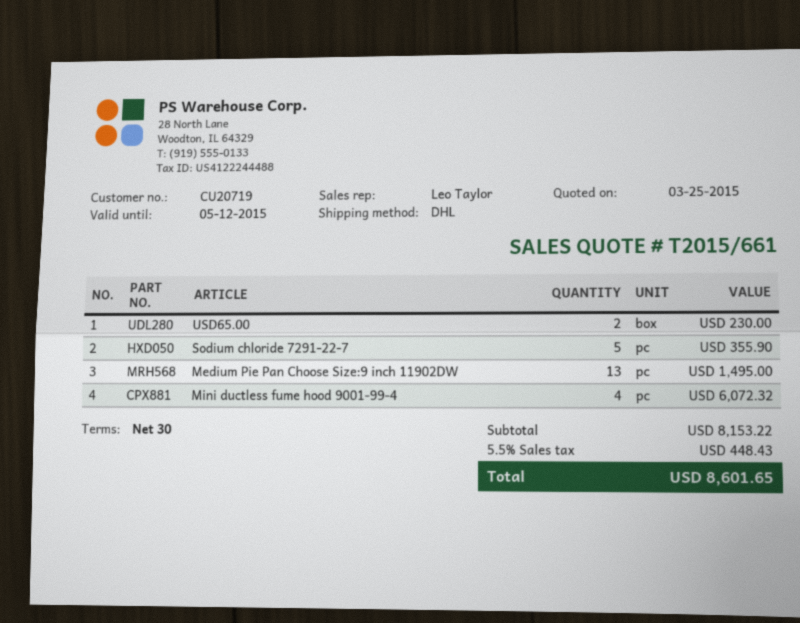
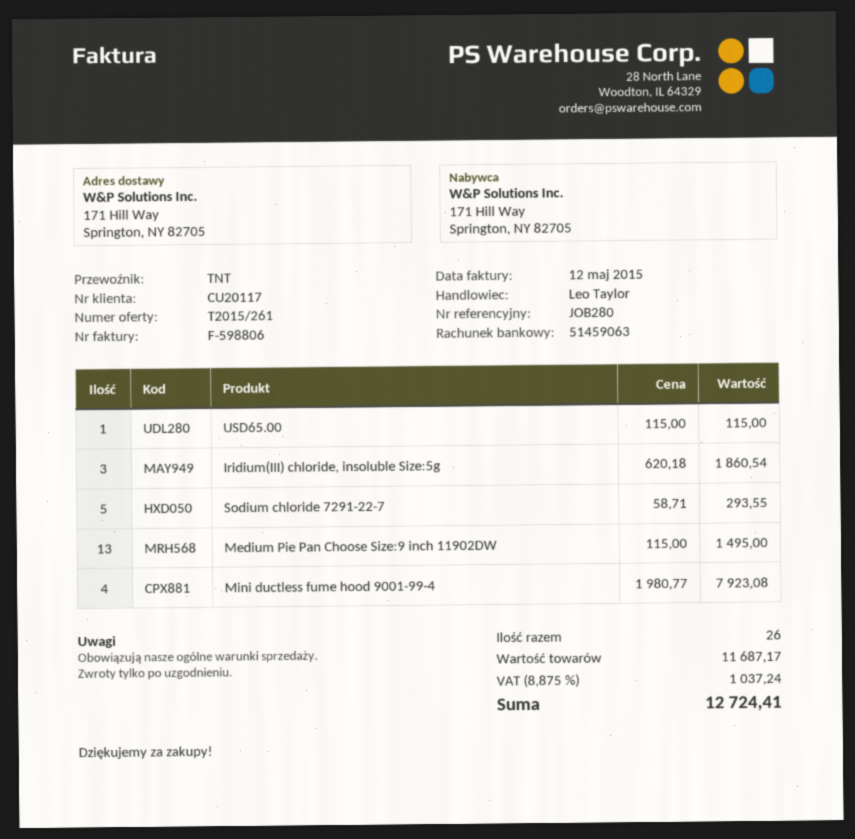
quote number: T2015/661 -> T2015/261
customer number: CU20719 -> CU20117
shipping method: DHL -> TNT
USD65.00: 2 for 230.00 -> 1 for 115.00
Sodium chloride 7291-22-7: 5 for 355.90 -> 5 for 293.55
Mini ductless fume hood 9001-99-4: 4 for 6072.32 -> 4 for 7923.08
Iridium(III) chloride, insoluble Size:5g: none -> 3 for 1860.54
subtotal: 8153.22 -> 11687.17
tax: 5.5% = 448.43 -> 8.875% = 1037.24
total: 8601.65 -> 12724.41

